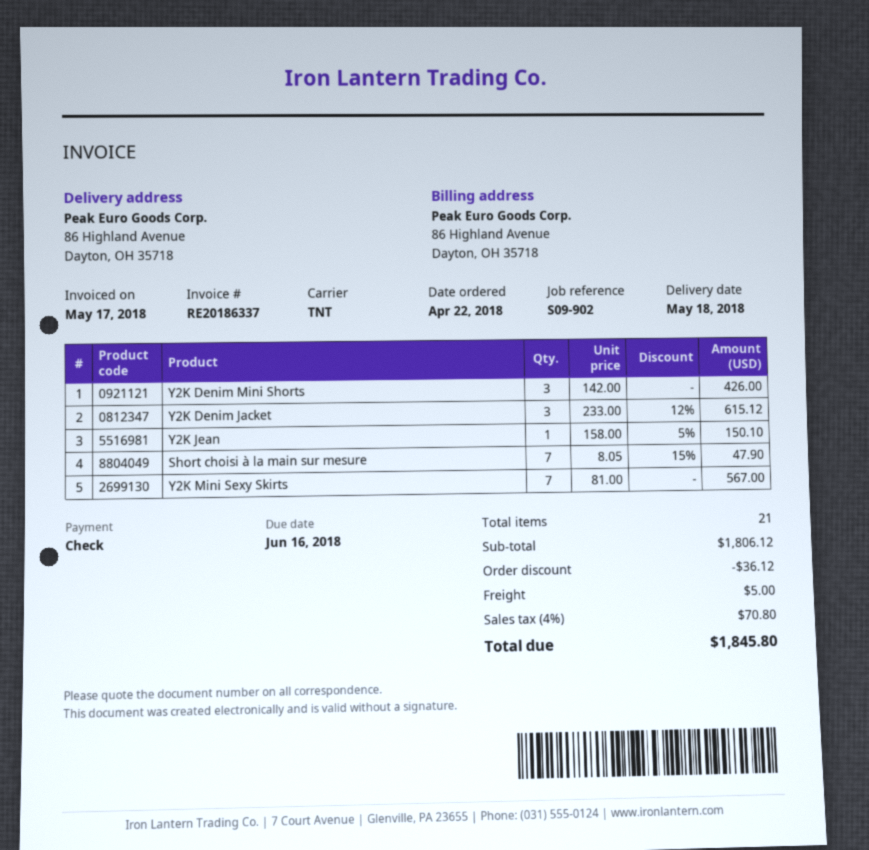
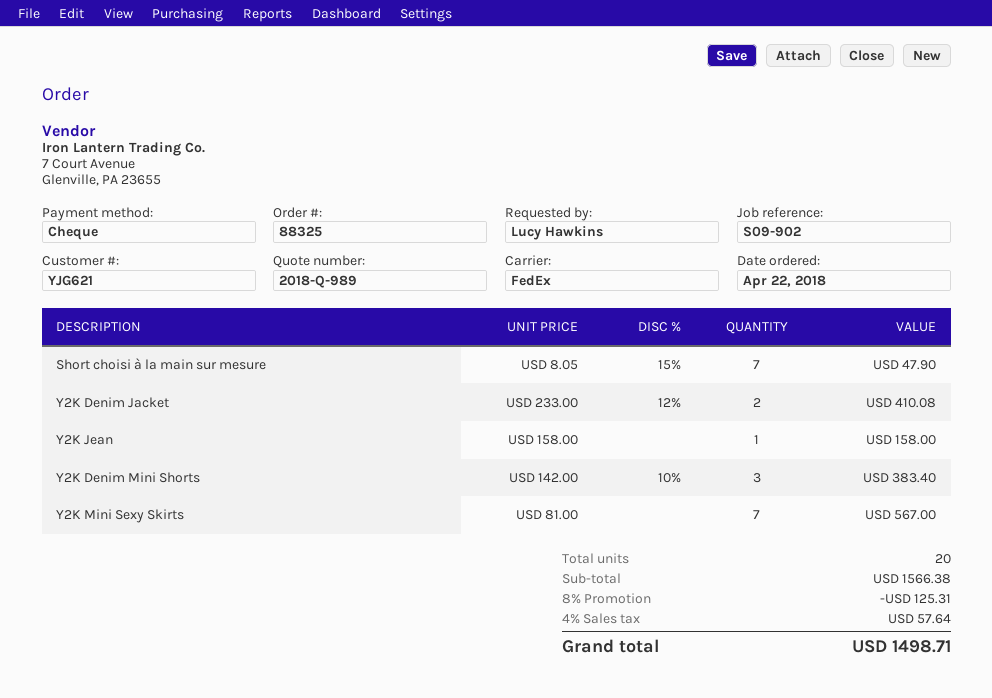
shipping method: TNT -> FedEx
Y2K Denim Mini Shorts: 3 x 142.00 = 426.00 -> 3 x 142.00 - 10% = 383.40
Y2K Denim Jacket: 3 x 233.00 - 12% = 615.12 -> 2 x 233.00 - 12% = 410.08
Y2K Jean: 1 x 158.00 - 5% = 150.10 -> 1 x 158.00 = 158.00
total quantity: 21 -> 20
subtotal: 1806.12 -> 1566.38
discount: 36.12 -> 125.31
shipping: 5.00 -> none
tax: 4% = 70.80 -> 4% = 57.64
total: 1845.80 -> 1498.71

